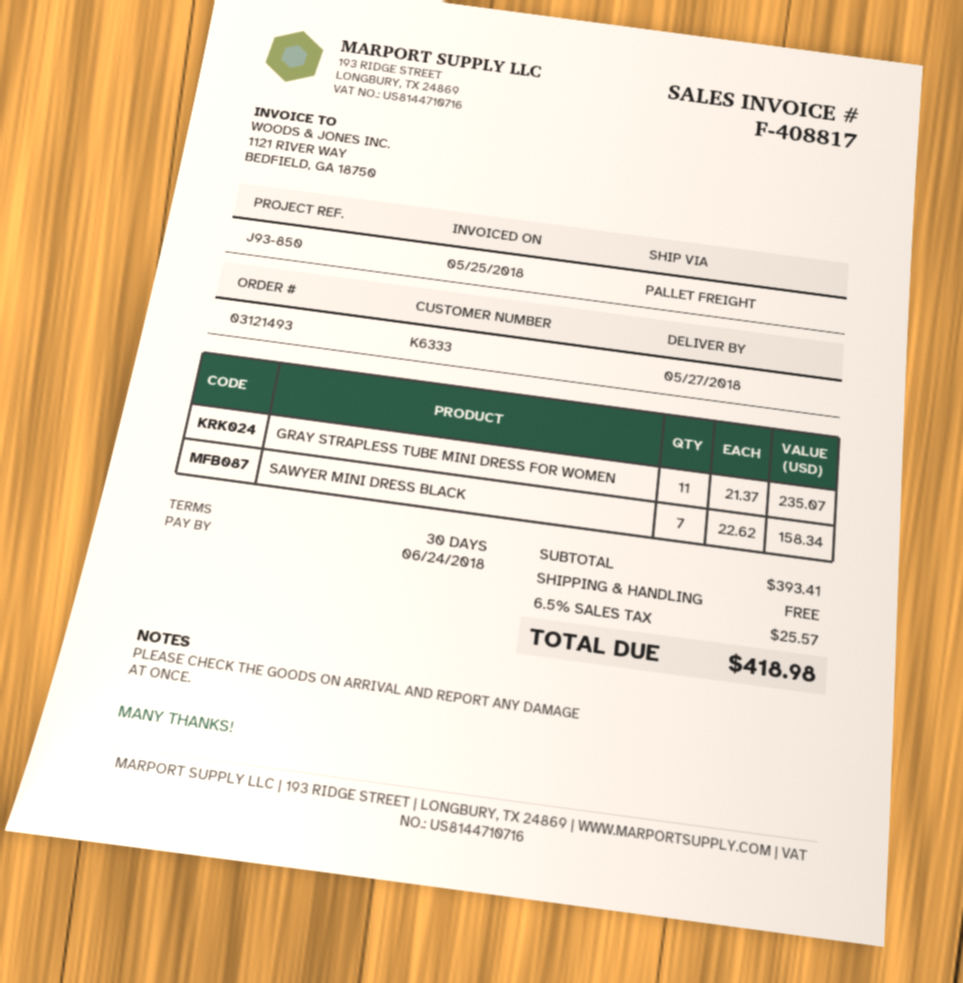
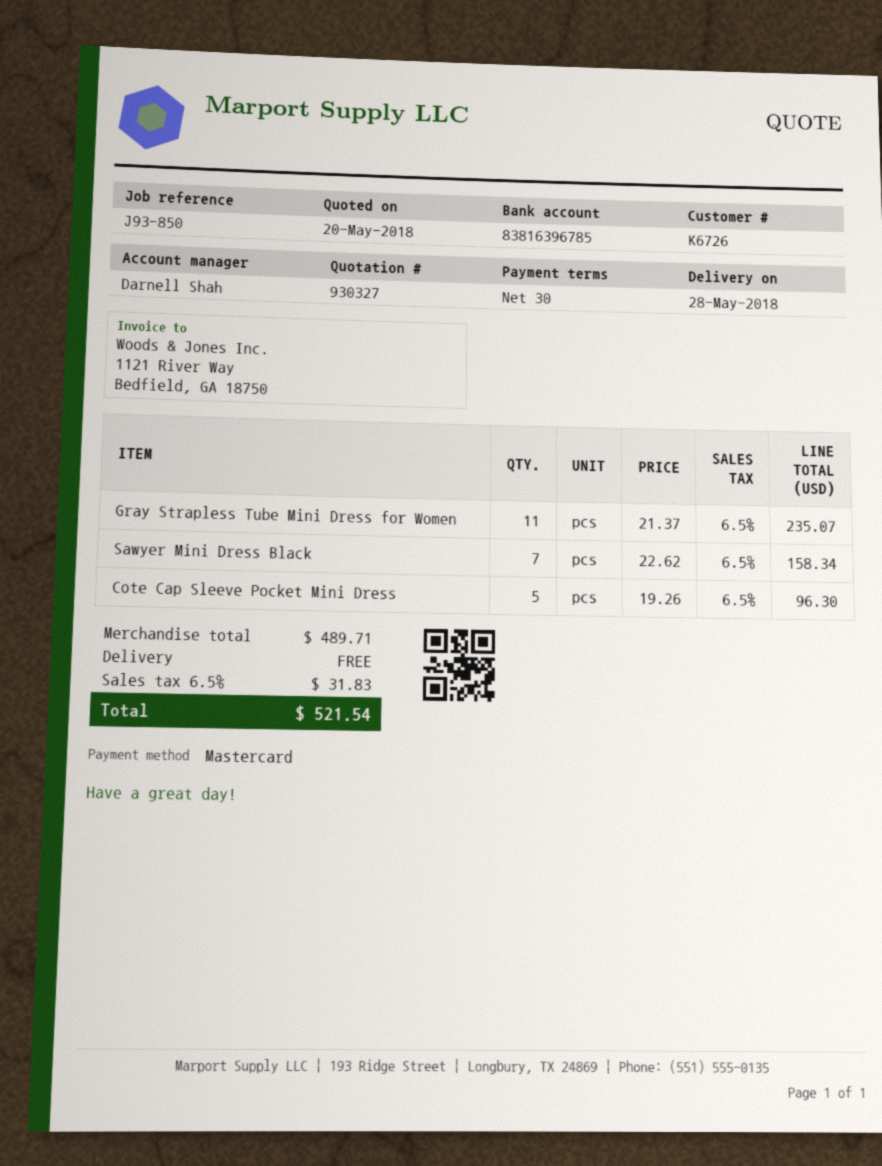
delivery date: 2018-05-27 -> 2018-05-28
customer number: K6333 -> K6726
Cote Cap Sleeve Pocket Mini Dress: none -> 5 x 19.26 = 96.30
subtotal: 393.41 -> 489.71
tax: 6.5% = 25.57 -> 6.5% = 31.83
total: 418.98 -> 521.54

